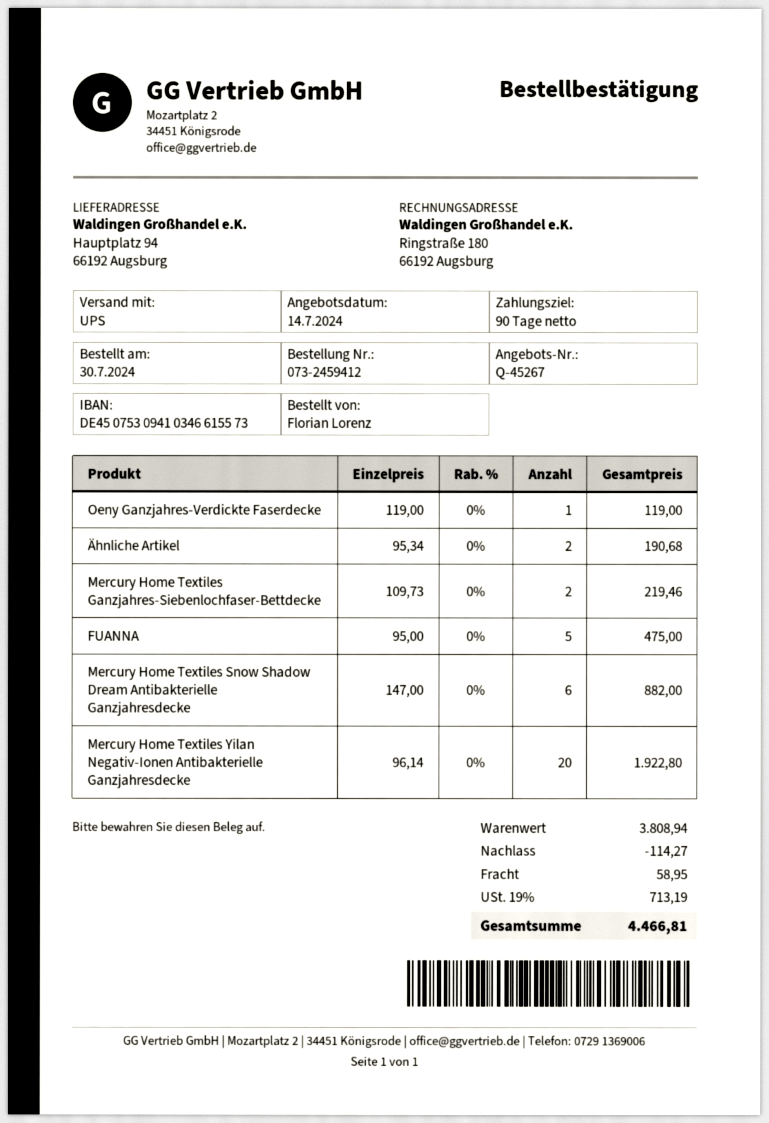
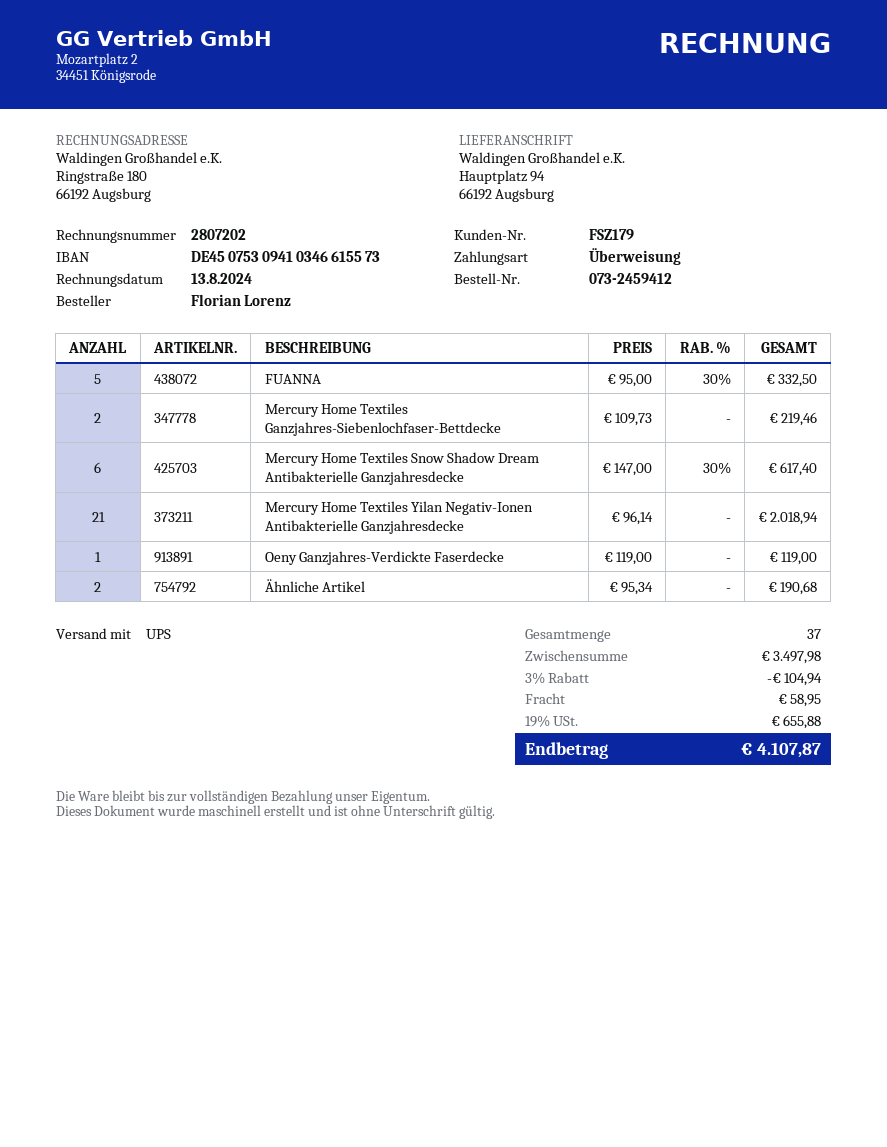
FUANNA: 5 x 95.00 = 475.00 -> 5 x 95.00 - 30% = 332.50
Mercury Home Textiles Snow Shadow Dream Antibakterielle Ganzjahresdecke: 6 x 147.00 = 882.00 -> 6 x 147.00 - 30% = 617.40
Mercury Home Textiles Yilan Negativ-Ionen Antibakterielle Ganzjahresdecke: 20 x 96.14 = 1922.80 -> 21 x 96.14 = 2018.94
subtotal: 3808.94 -> 3497.98
discount: 114.27 -> 104.94
tax: 19% = 713.19 -> 19% = 655.88
total: 4466.81 -> 4107.87

